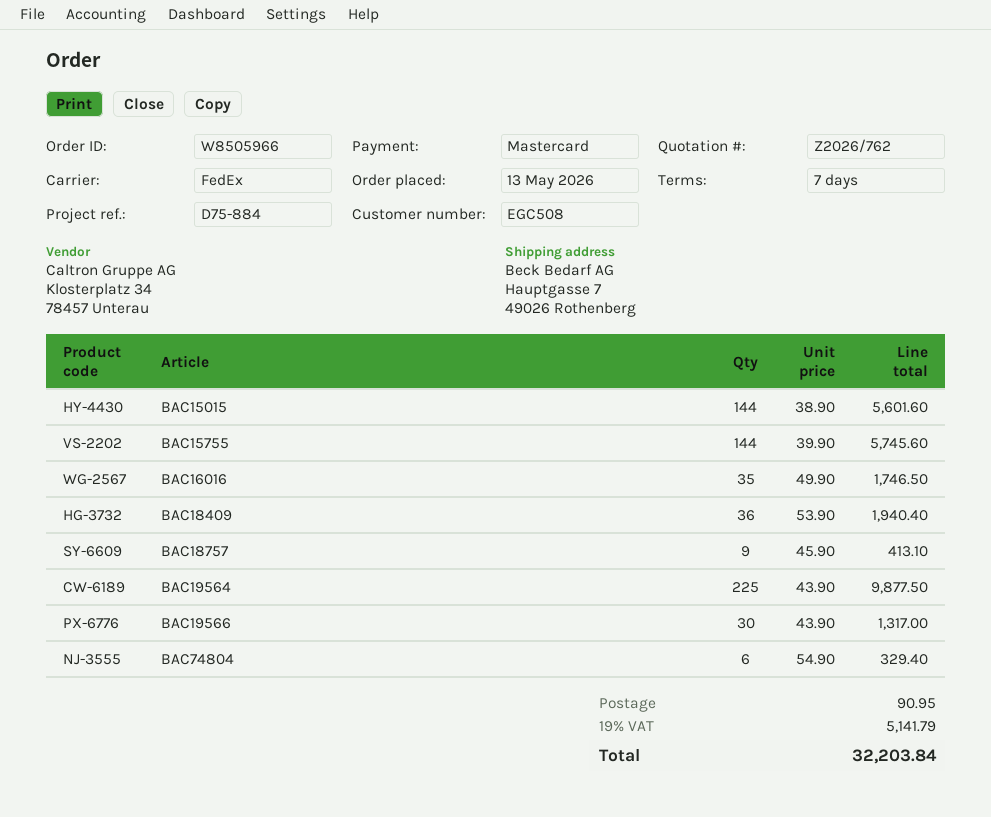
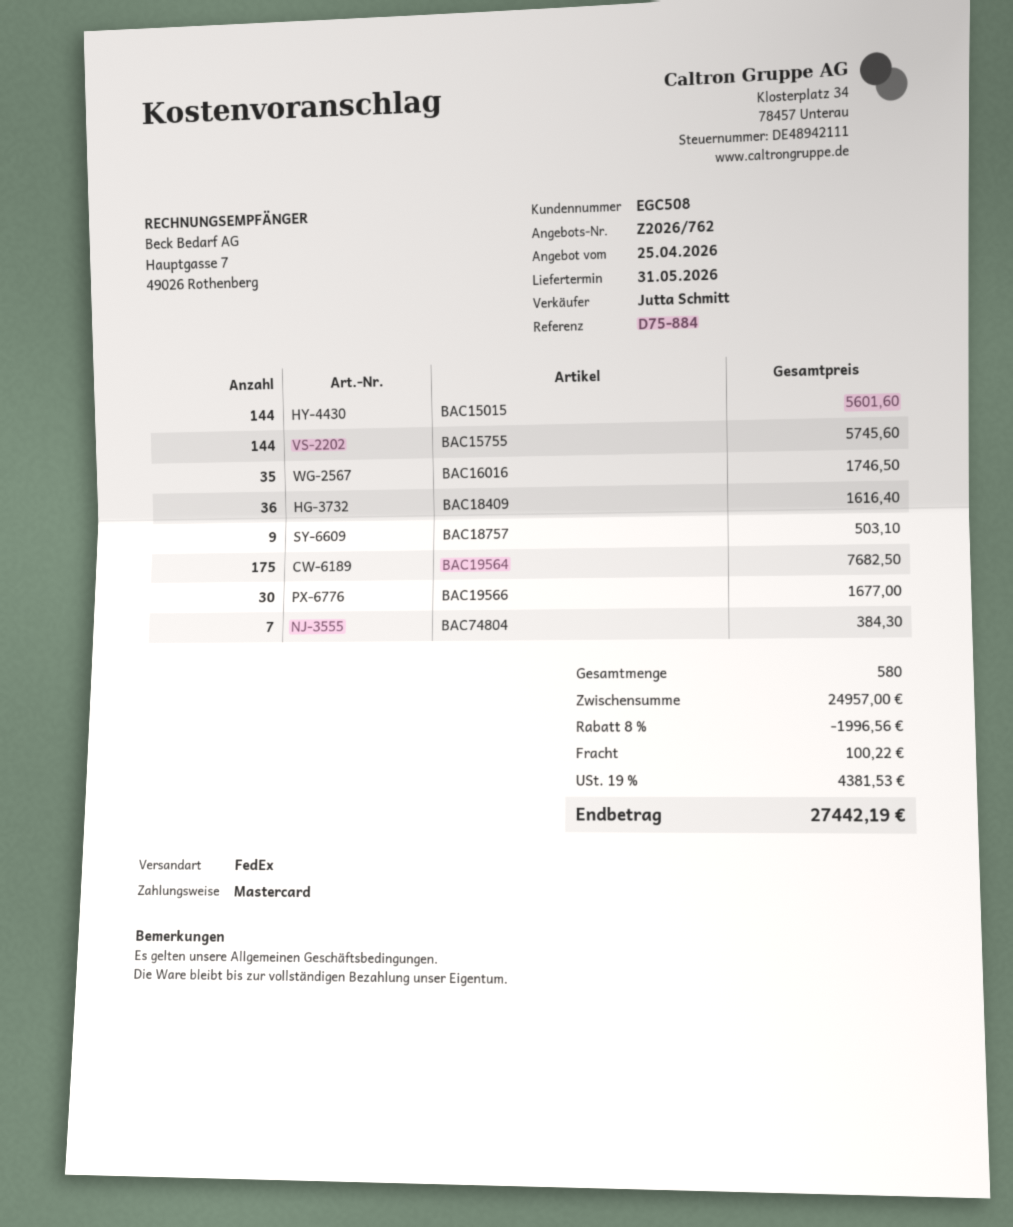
BAC18409: 36 for 1940.40 -> 36 for 1616.40
BAC18757: 9 for 413.10 -> 9 for 503.10
BAC19564: 225 for 9877.50 -> 175 for 7682.50
BAC19566: 30 for 1317.00 -> 30 for 1677.00
BAC74804: 6 for 329.40 -> 7 for 384.30
discount: none -> 8% = 1996.56
shipping: 90.95 -> 100.22
tax: 19% = 5141.79 -> 19% = 4381.53
total: 32203.84 -> 27442.19

